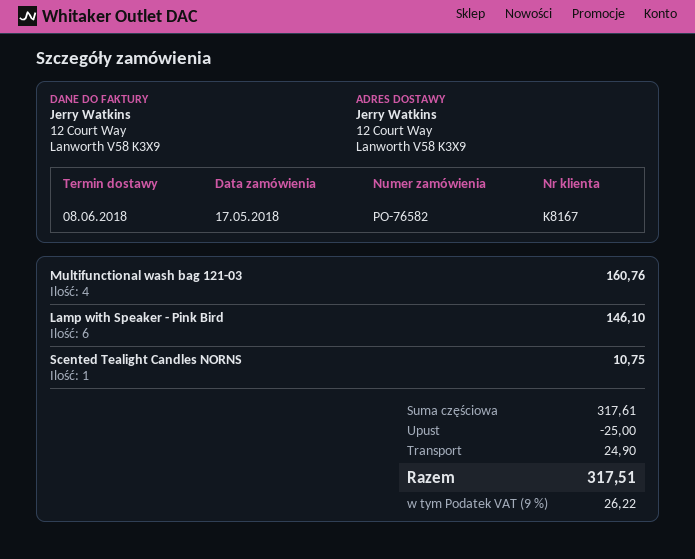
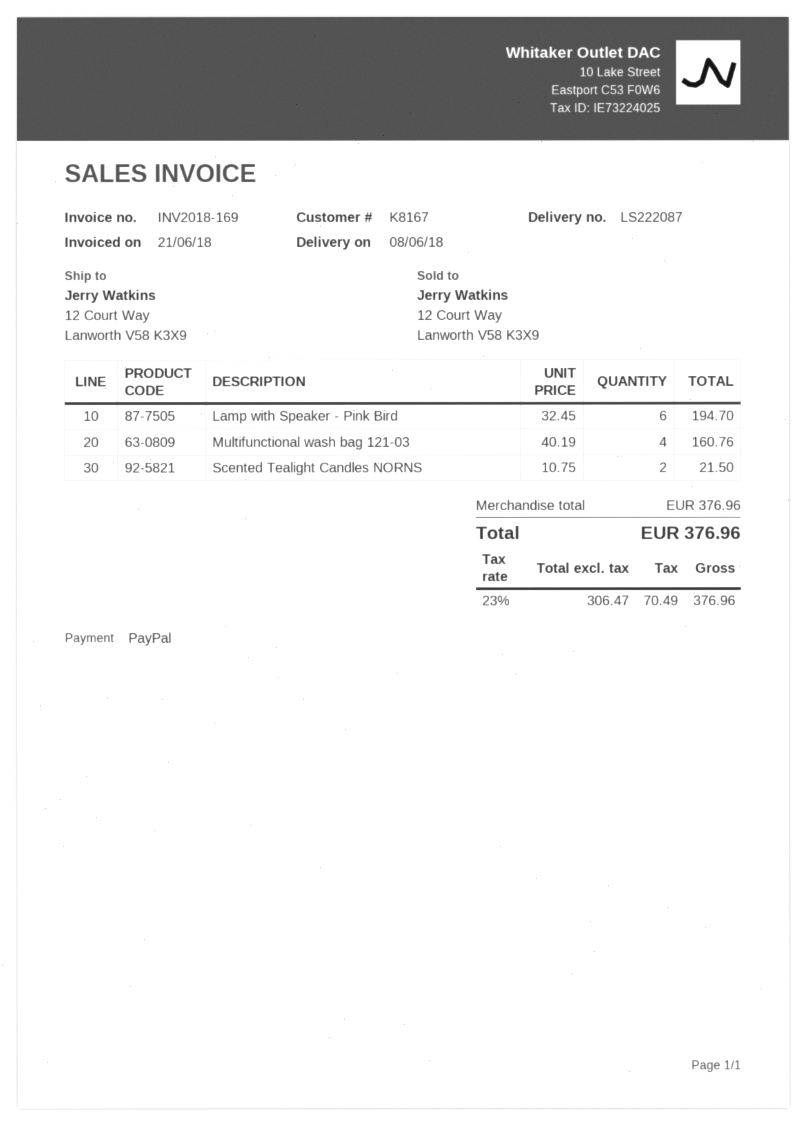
Lamp with Speaker - Pink Bird: 6 for 146.10 -> 6 for 194.70
Scented Tealight Candles NORNS: 1 for 10.75 -> 2 for 21.50
subtotal: 317.61 -> 376.96
discount: 25.00 -> none
shipping: 24.90 -> none
tax: 9% = 26.22 -> 23% = 70.49
total: 317.51 -> 376.96

